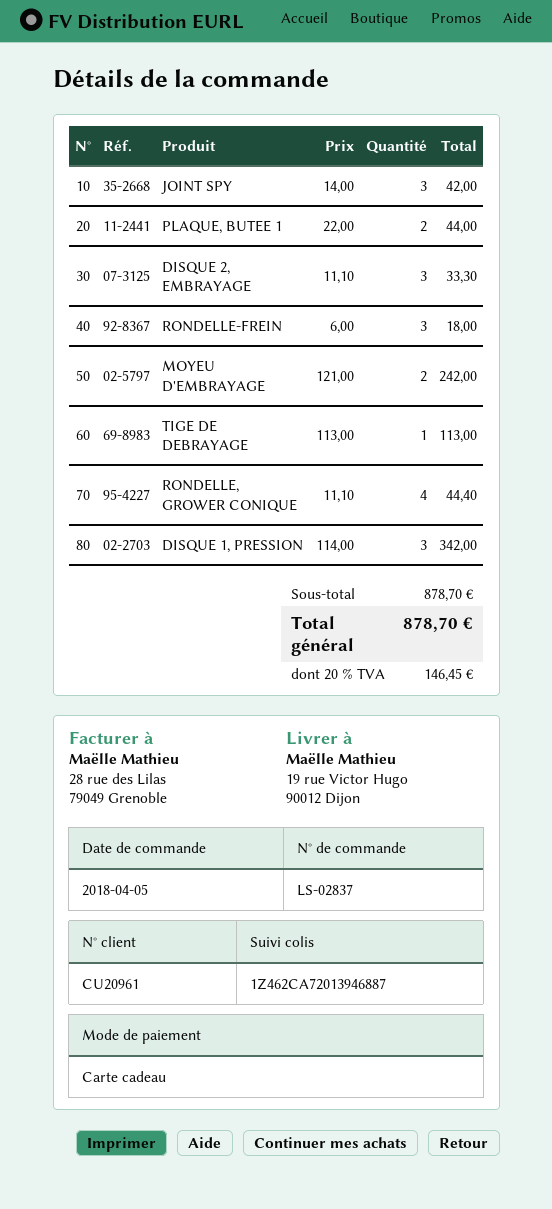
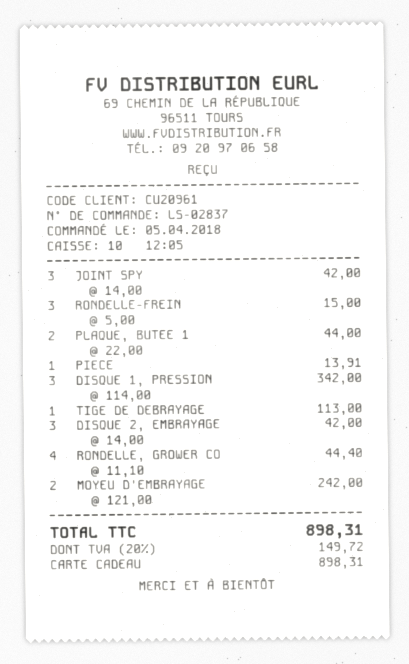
DISQUE 2, EMBRAYAGE: 3 x 11.10 = 33.30 -> 3 x 14.00 = 42.00
RONDELLE-FREIN: 3 x 6.00 = 18.00 -> 3 x 5.00 = 15.00
PIECE: none -> 1 x 13.91 = 13.91
tax: 20% = 146.45 -> 20% = 149.72
total: 878.70 -> 898.31

